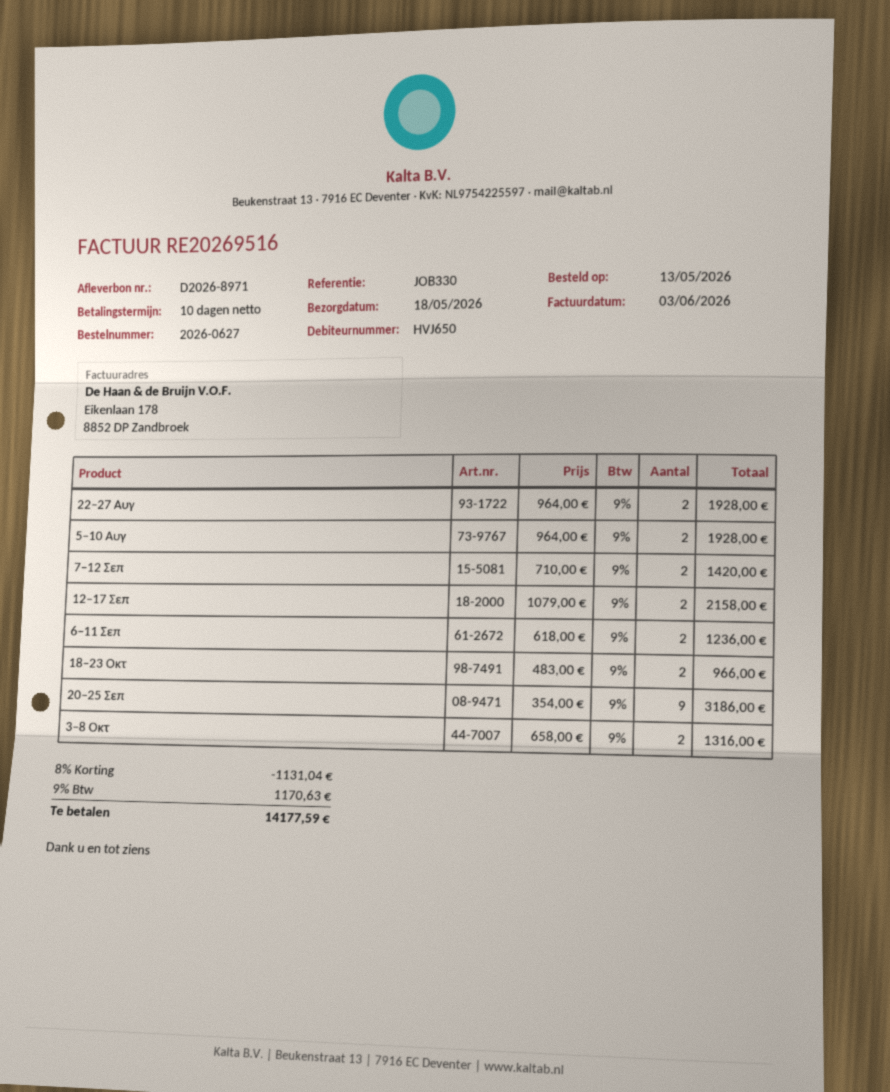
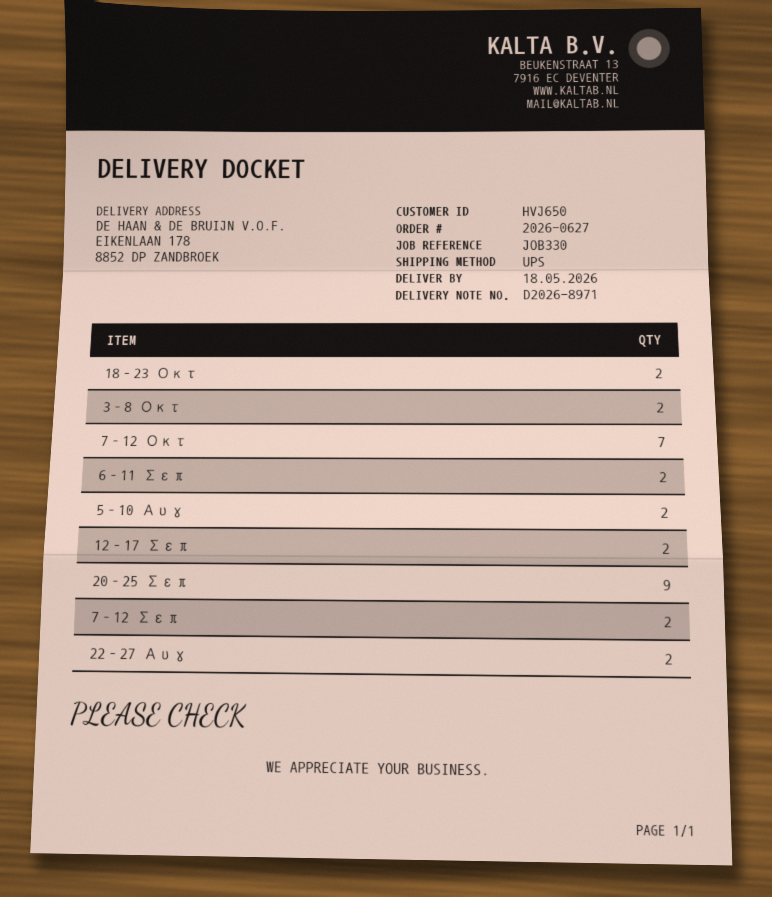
7–12 Οκτ: none -> 7

